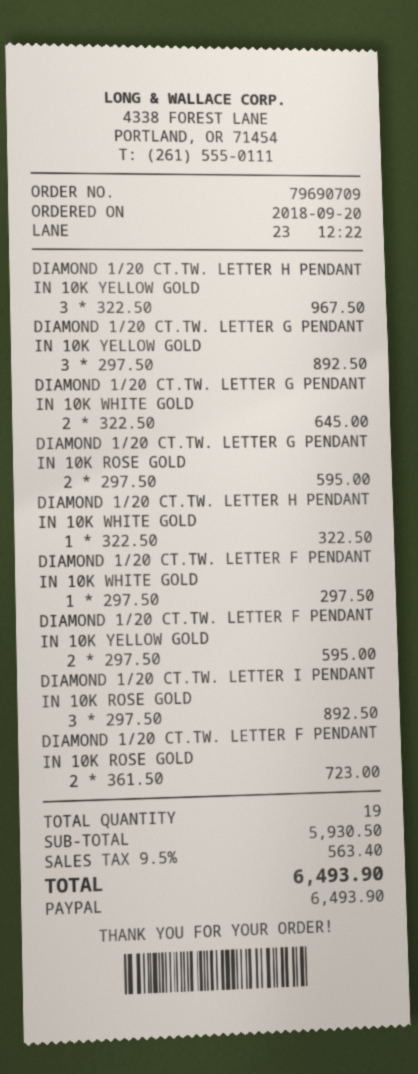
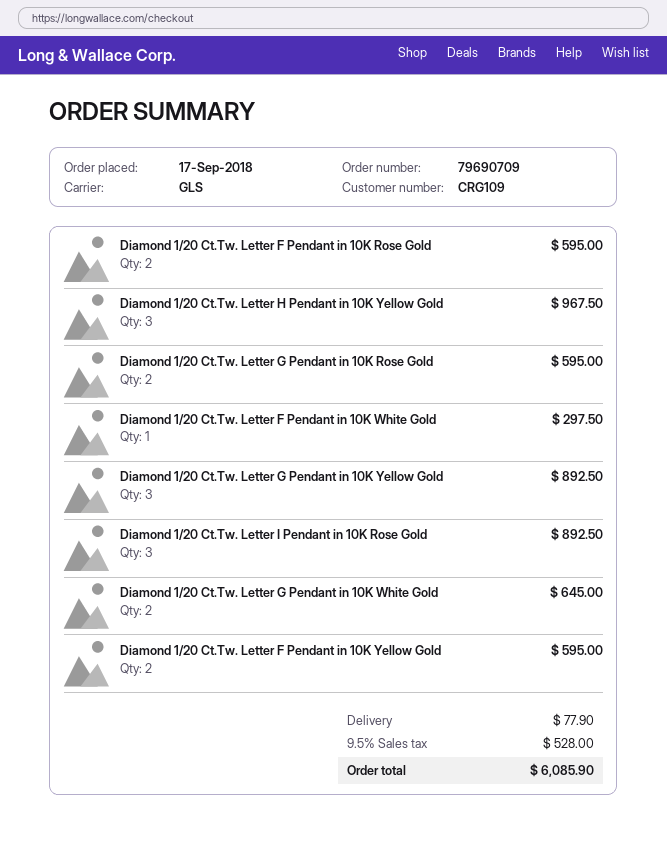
order date: 2018-09-20 -> 2018-09-17
DIAMOND 1/20 CT.TW. LETTER H PENDANT IN 10K WHITE GOLD: 1 for 322.50 -> none
DIAMOND 1/20 CT.TW. LETTER F PENDANT IN 10K ROSE GOLD: 2 for 723.00 -> 2 for 595.00
shipping: none -> 77.90
tax: 9.5% = 563.40 -> 9.5% = 528.00
total: 6493.90 -> 6085.90

